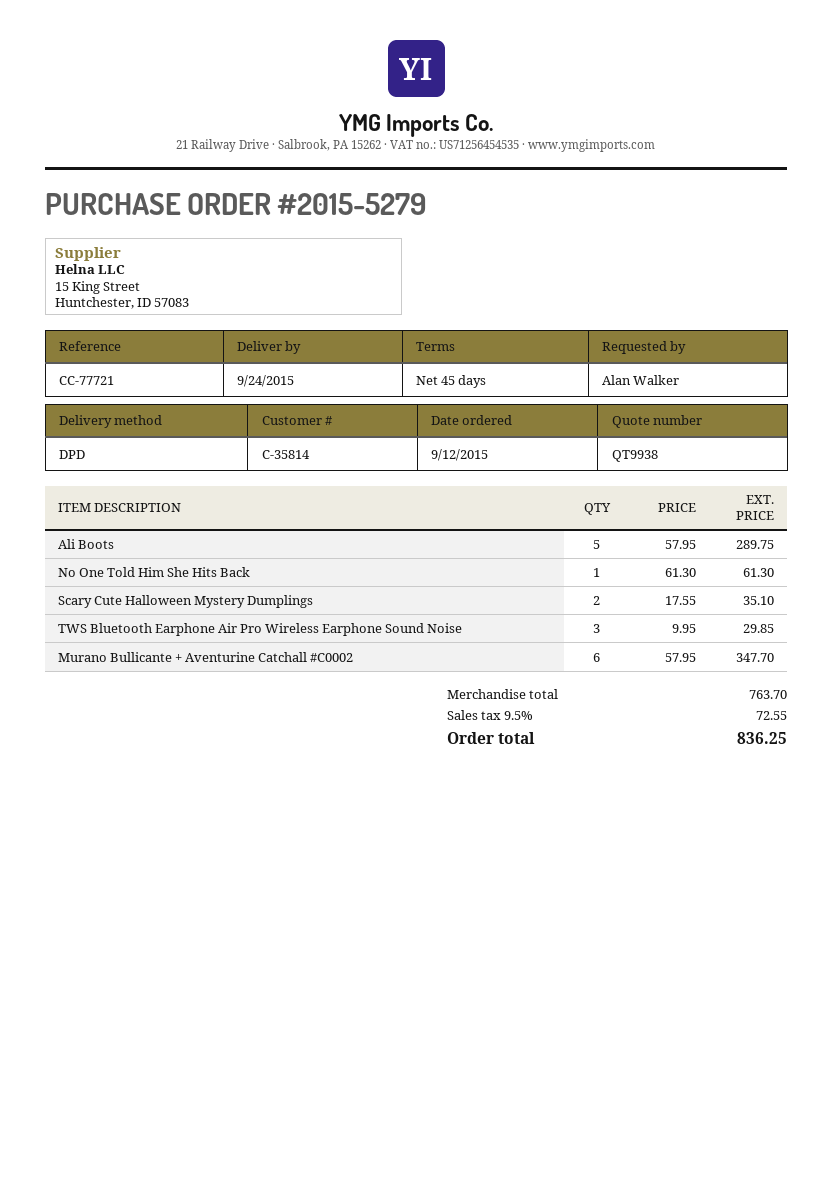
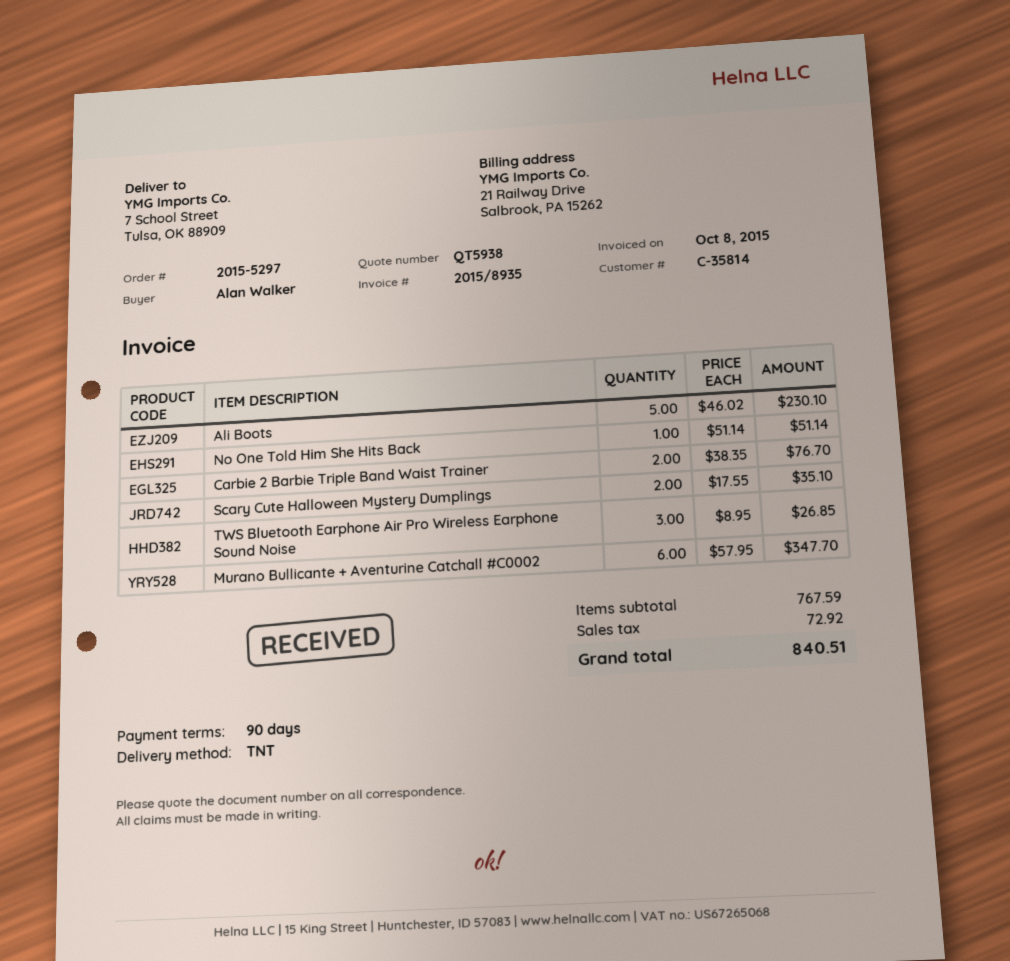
quote number: QT9938 -> QT5938
order number: 2015-5279 -> 2015-5297
payment terms: 45 days -> 90 days
shipping method: DPD -> TNT
Ali Boots: 5 x 57.95 = 289.75 -> 5 x 46.02 = 230.10
No One Told Him She Hits Back: 1 x 61.30 = 61.30 -> 1 x 51.14 = 51.14
TWS Bluetooth Earphone Air Pro Wireless Earphone Sound Noise: 3 x 9.95 = 29.85 -> 3 x 8.95 = 26.85
Carbie 2 Barbie Triple Band Waist Trainer: none -> 2 x 38.35 = 76.70
subtotal: 763.70 -> 767.59
tax: 72.55 -> 72.92
total: 836.25 -> 840.51

